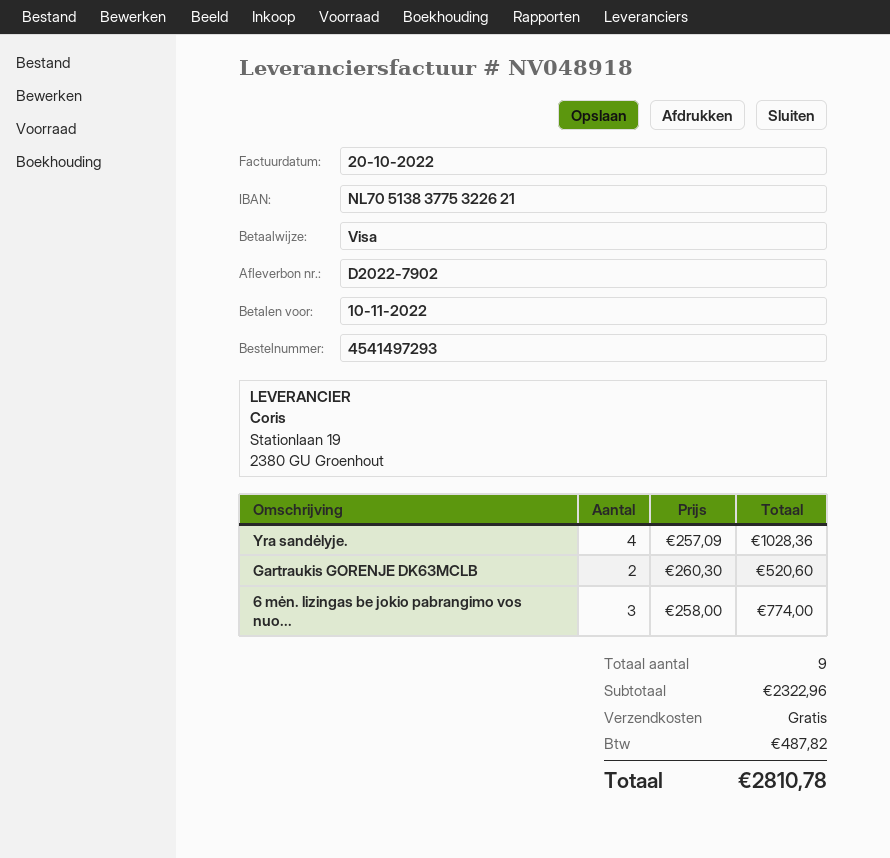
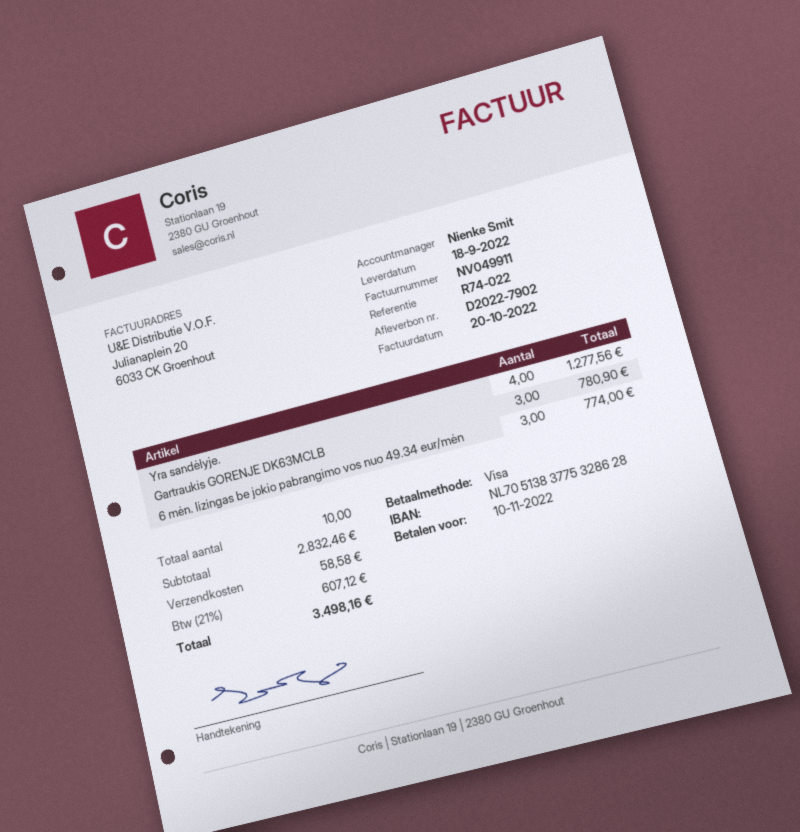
invoice number: NV048918 -> NV049911
bank account: NL7051383775322621 -> NL7051383775328628
Yra sandėlyje.: 4 for 1028.36 -> 4 for 1277.56
Gartraukis GORENJE DK63MCLB: 2 for 520.60 -> 3 for 780.90
total quantity: 9 -> 10
subtotal: 2322.96 -> 2832.46
shipping: 0.00 -> 58.58
tax: 487.82 -> 607.12
total: 2810.78 -> 3498.16

